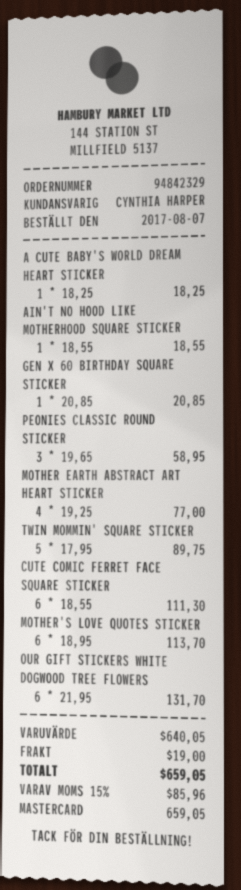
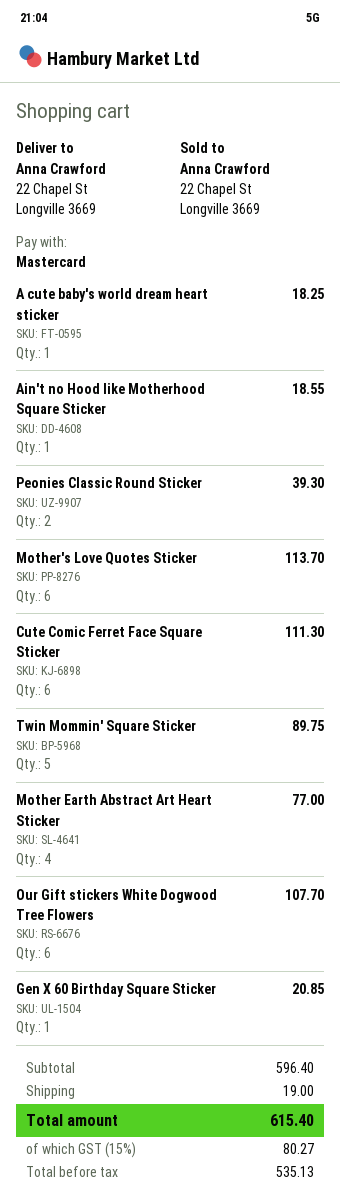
PEONIES CLASSIC ROUND STICKER: 3 for 58.95 -> 2 for 39.30
OUR GIFT STICKERS WHITE DOGWOOD TREE FLOWERS: 6 for 131.70 -> 6 for 107.70
subtotal: 640.05 -> 596.40
tax: 15% = 85.96 -> 15% = 80.27
total: 659.05 -> 615.40

